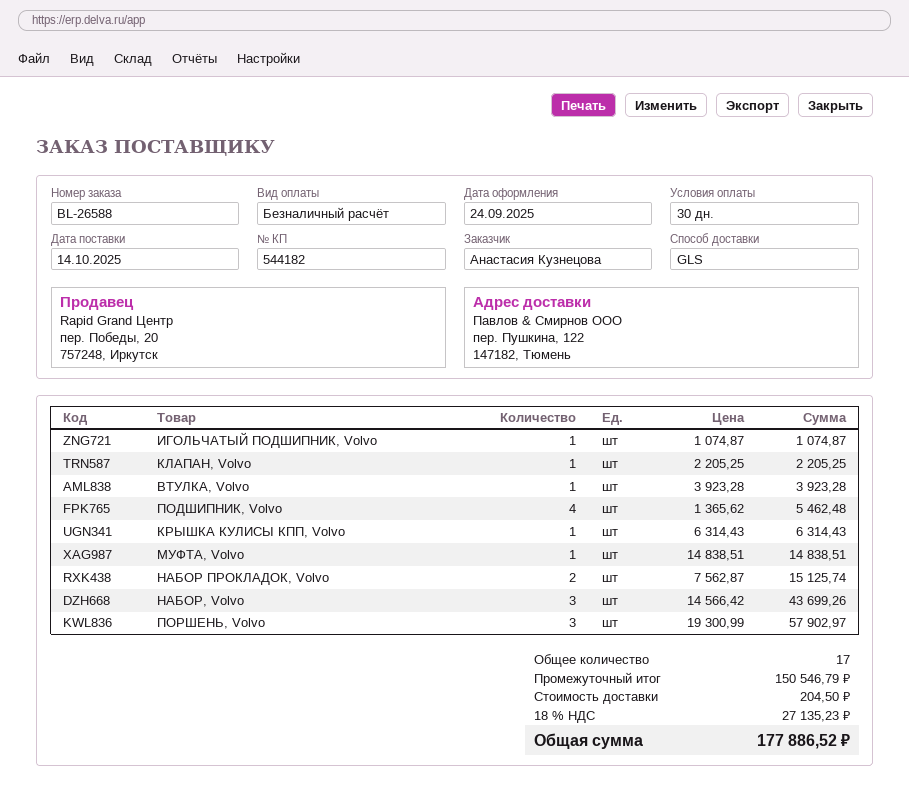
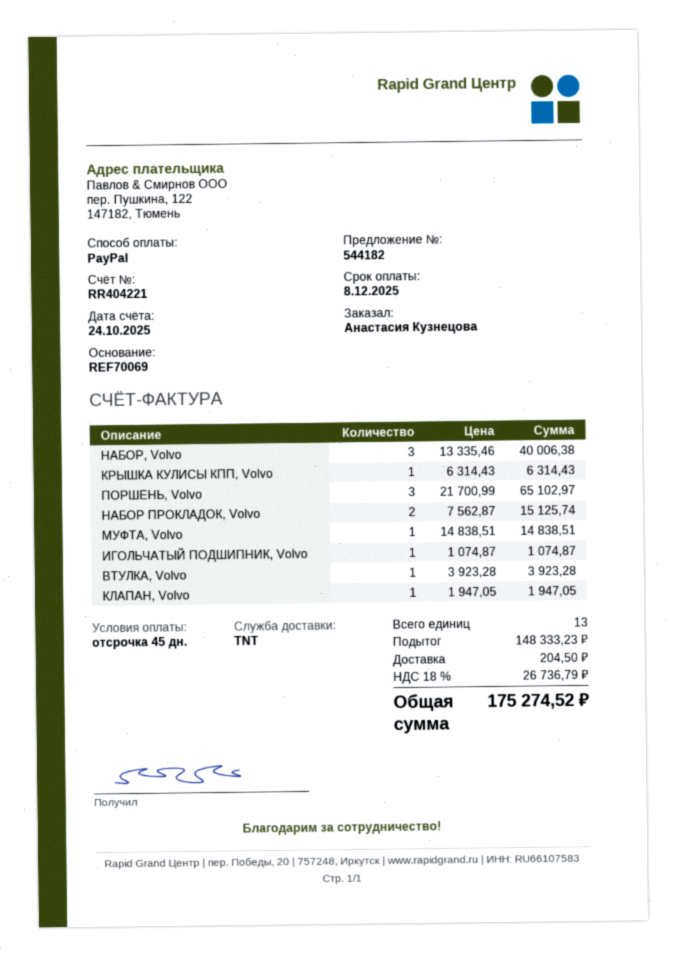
payment terms: 30 days -> 45 days
payment method: bank transfer -> PayPal
shipping method: GLS -> TNT
КЛАПАН, Volvo: 1 x 2205.25 = 2205.25 -> 1 x 1947.05 = 1947.05
ПОДШИПНИК, Volvo: 4 x 1365.62 = 5462.48 -> none
НАБОР, Volvo: 3 x 14566.42 = 43699.26 -> 3 x 13335.46 = 40006.38
ПОРШЕНЬ, Volvo: 3 x 19300.99 = 57902.97 -> 3 x 21700.99 = 65102.97
total quantity: 17 -> 13
subtotal: 150546.79 -> 148333.23
tax: 18% = 27135.23 -> 18% = 26736.79
total: 177886.52 -> 175274.52

